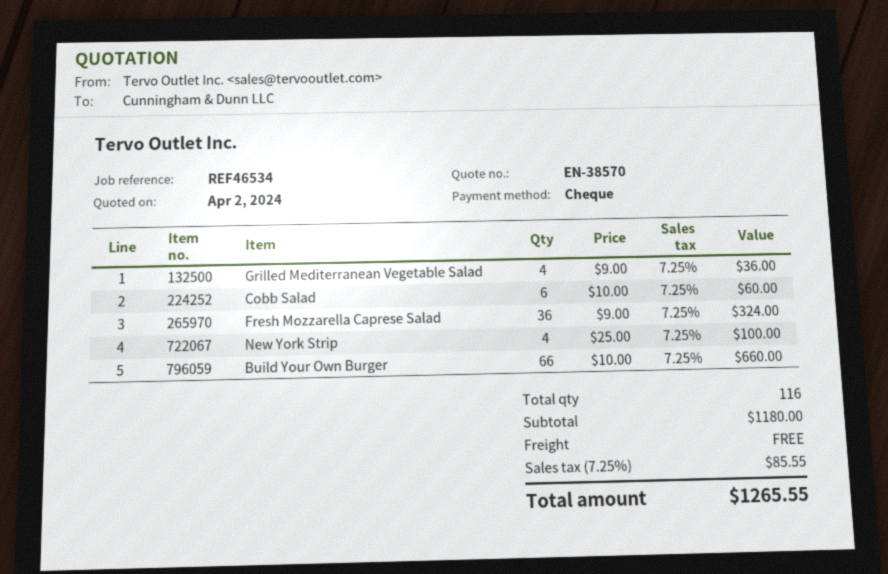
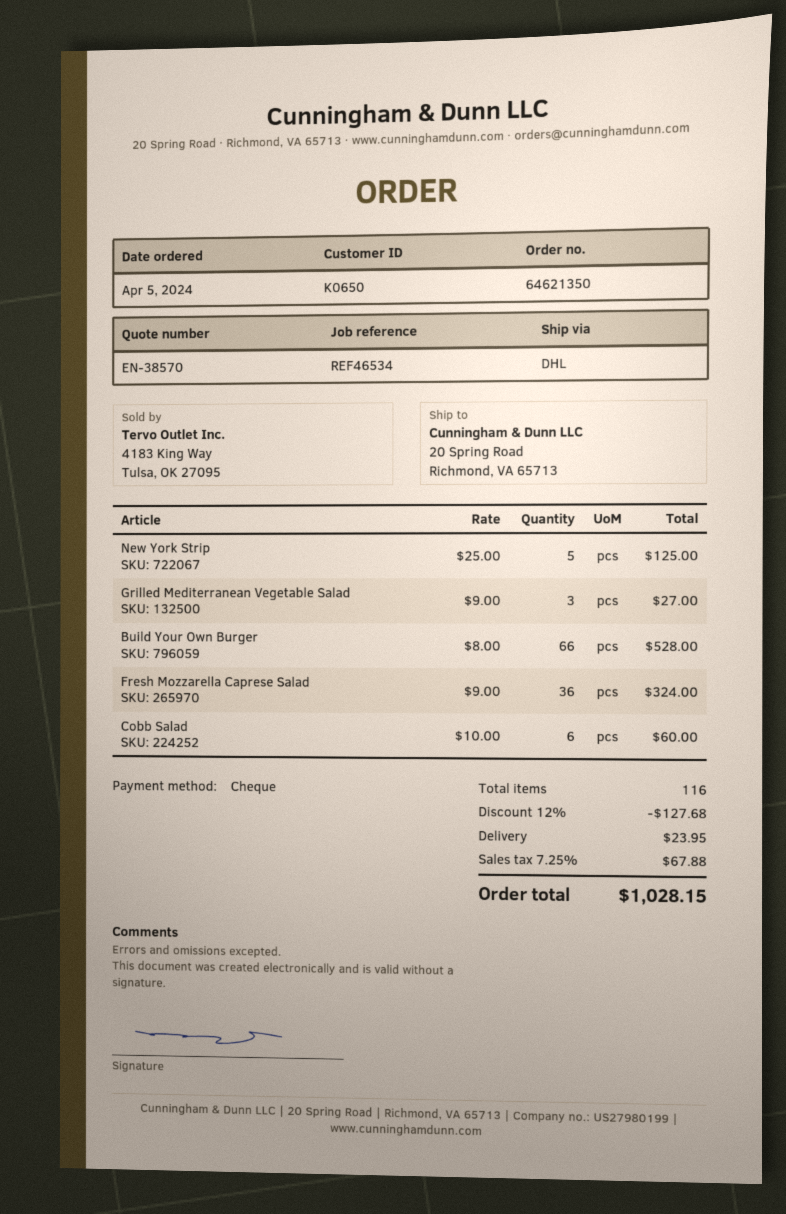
Grilled Mediterranean Vegetable Salad: 4 x 9.00 = 36.00 -> 3 x 9.00 = 27.00
New York Strip: 4 x 25.00 = 100.00 -> 5 x 25.00 = 125.00
Build Your Own Burger: 66 x 10.00 = 660.00 -> 66 x 8.00 = 528.00
discount: none -> 12% = 127.68
shipping: 0.00 -> 23.95
tax: 7.25% = 85.55 -> 7.25% = 67.88
total: 1265.55 -> 1028.15

